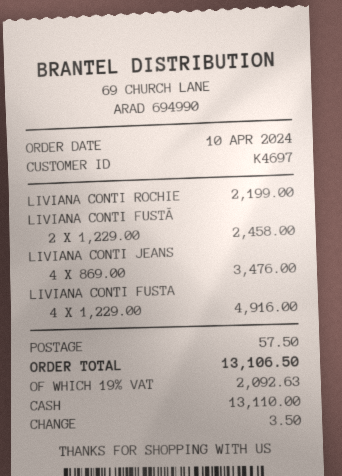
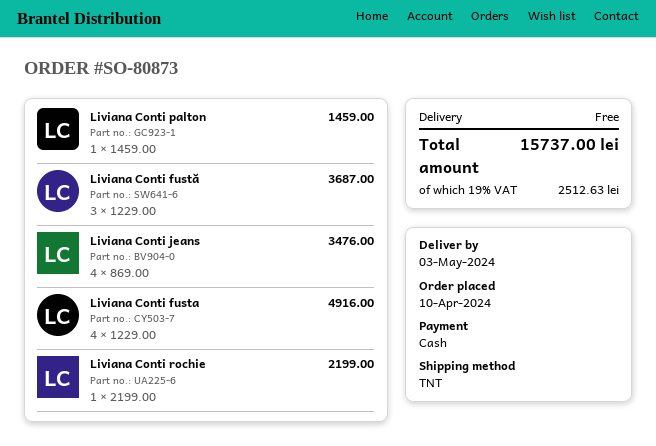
LIVIANA CONTI FUSTĂ: 2 x 1229.00 = 2458.00 -> 3 x 1229.00 = 3687.00
Liviana Conti palton: none -> 1 x 1459.00 = 1459.00
shipping: 57.50 -> 0.00
tax: 19% = 2092.63 -> 19% = 2512.63
total: 13106.50 -> 15737.00

